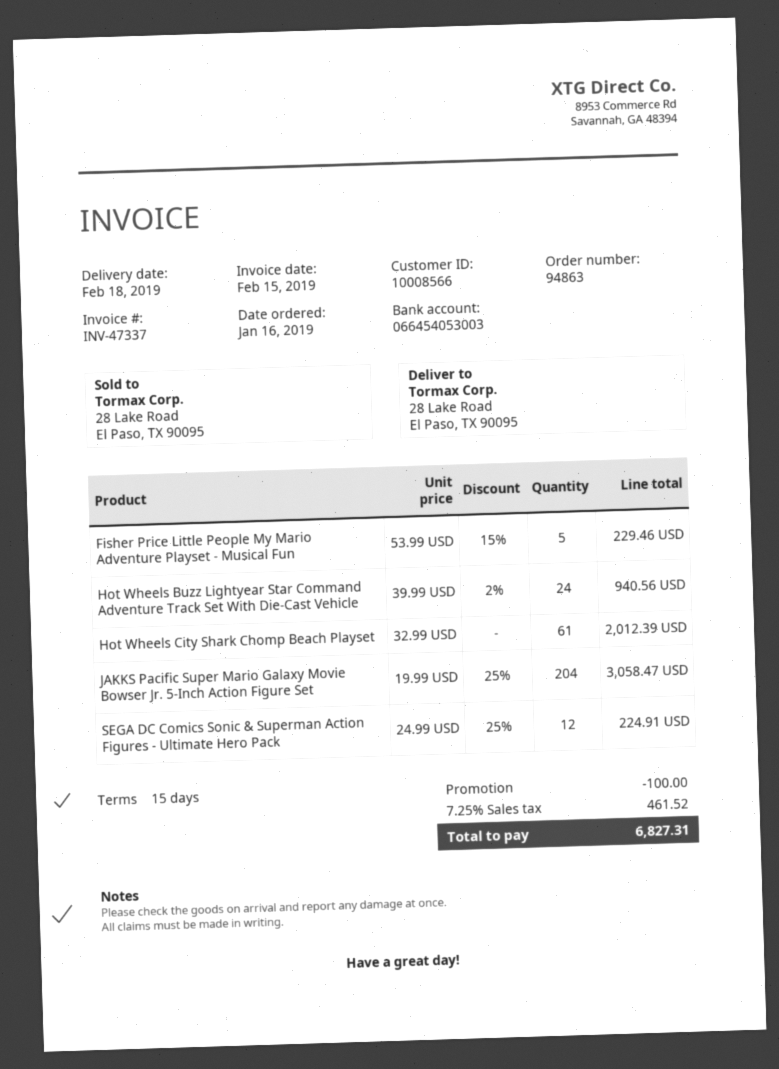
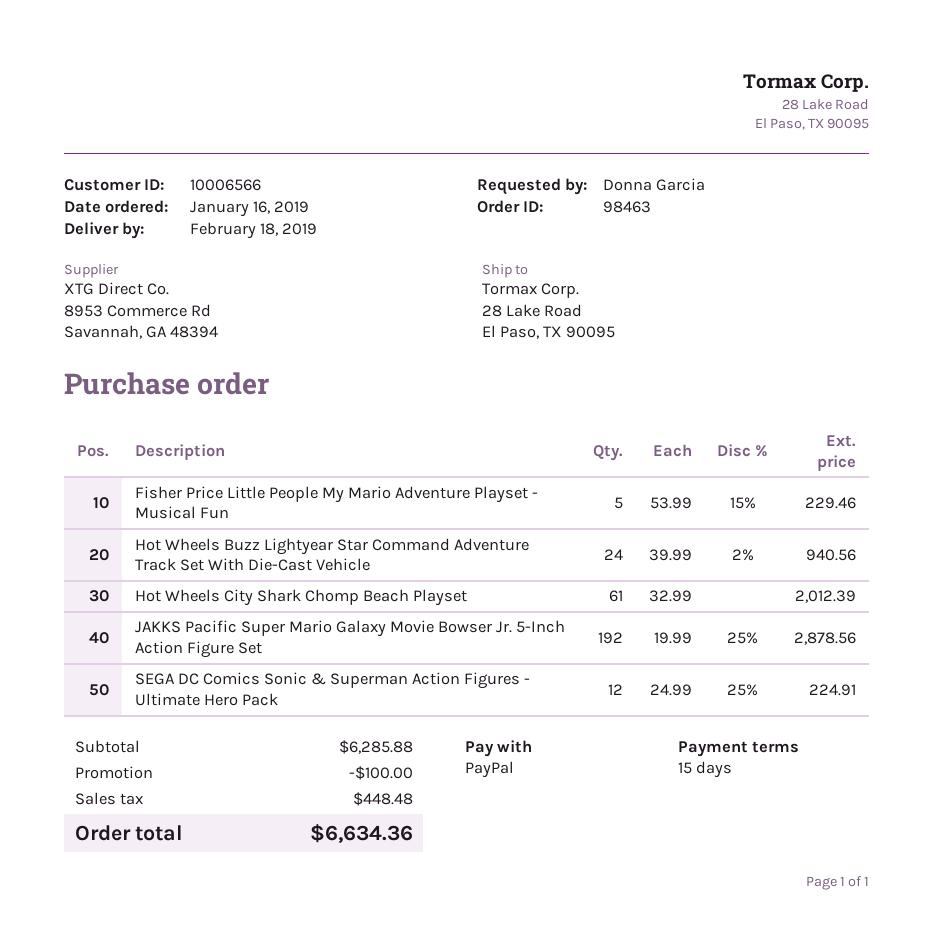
order number: 94863 -> 98463
customer number: 10008566 -> 10006566
JAKKS Pacific Super Mario Galaxy Movie Bowser Jr. 5-Inch Action Figure Set: 204 x 19.99 - 25% = 3058.47 -> 192 x 19.99 - 25% = 2878.56
tax: 461.52 -> 448.48
total: 6827.31 -> 6634.36

